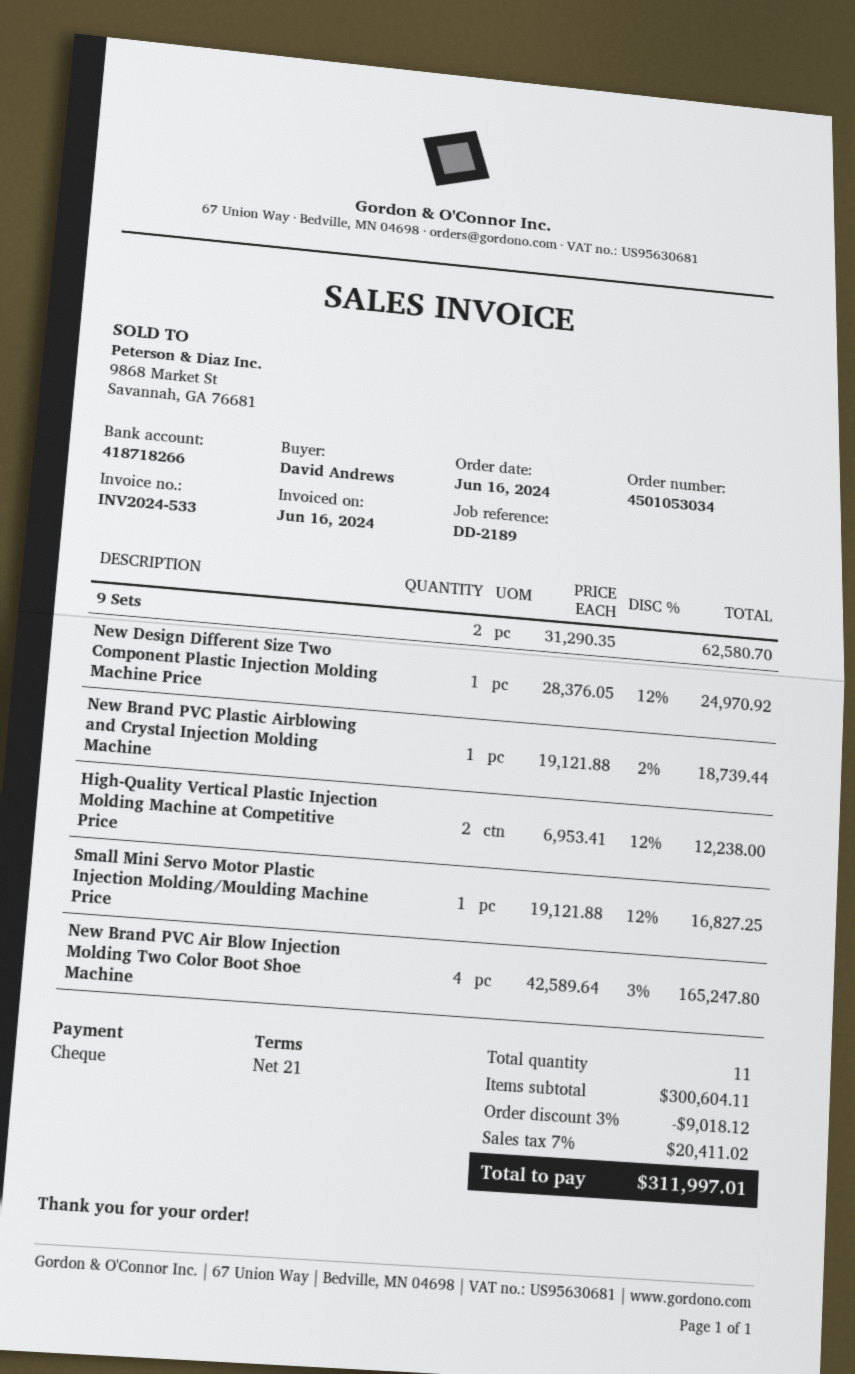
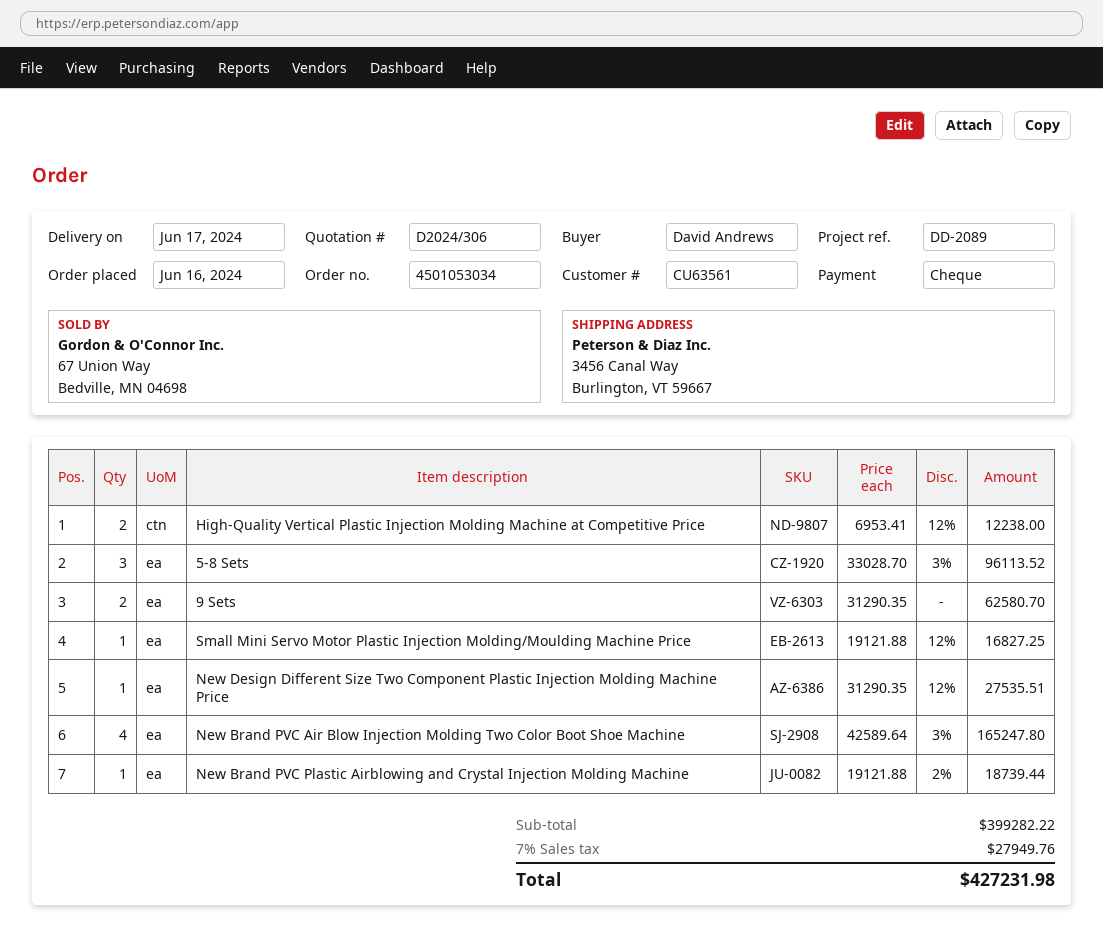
reference: DD-2189 -> DD-2089
New Design Different Size Two Component Plastic Injection Molding Machine Price: 1 x 28376.05 - 12% = 24970.92 -> 1 x 31290.35 - 12% = 27535.51
5-8 Sets: none -> 3 x 33028.70 - 3% = 96113.52
subtotal: 300604.11 -> 399282.22
discount: 3% = 9018.12 -> none
tax: 7% = 20411.02 -> 7% = 27949.76
total: 311997.01 -> 427231.98

